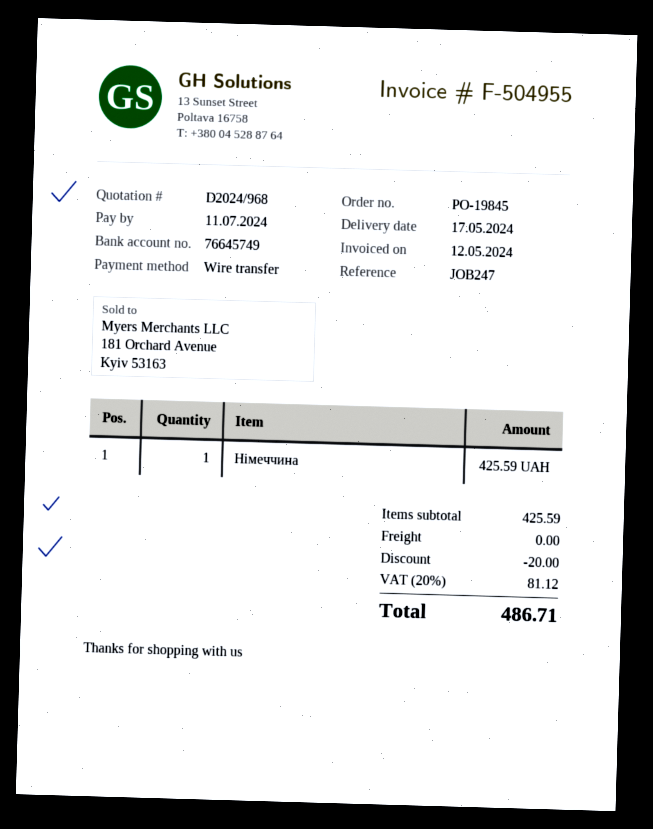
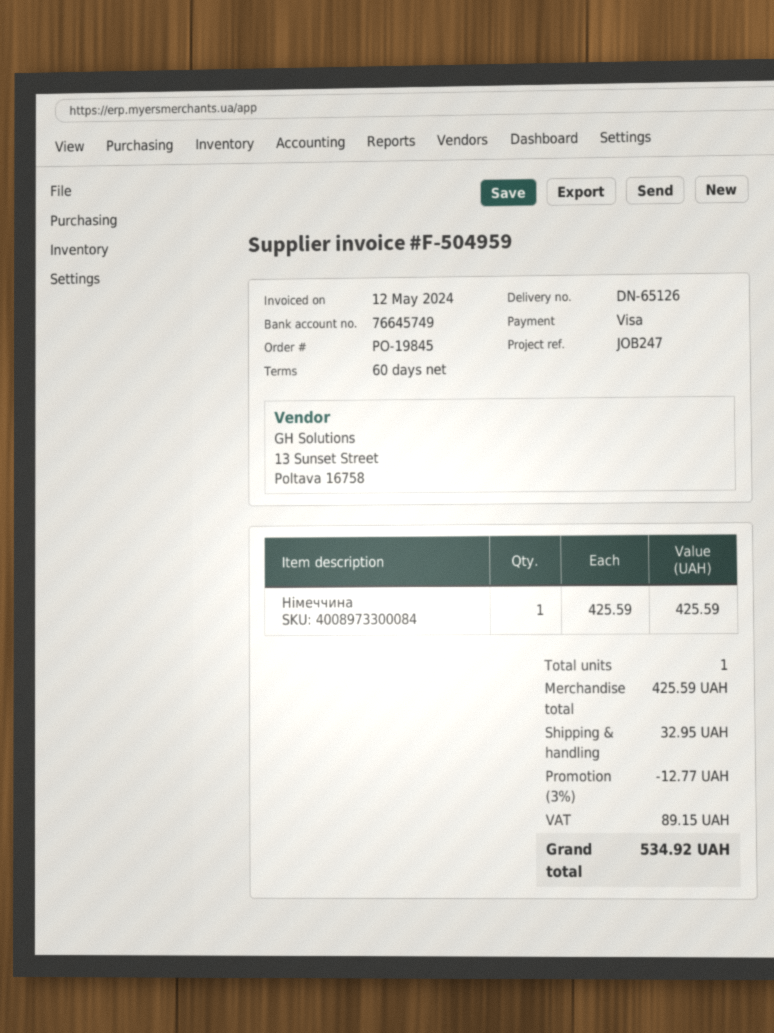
invoice number: F-504955 -> F-504959
payment method: bank transfer -> Visa
discount: 20.00 -> 12.77
shipping: 0.00 -> 32.95
tax: 81.12 -> 89.15
total: 486.71 -> 534.92

